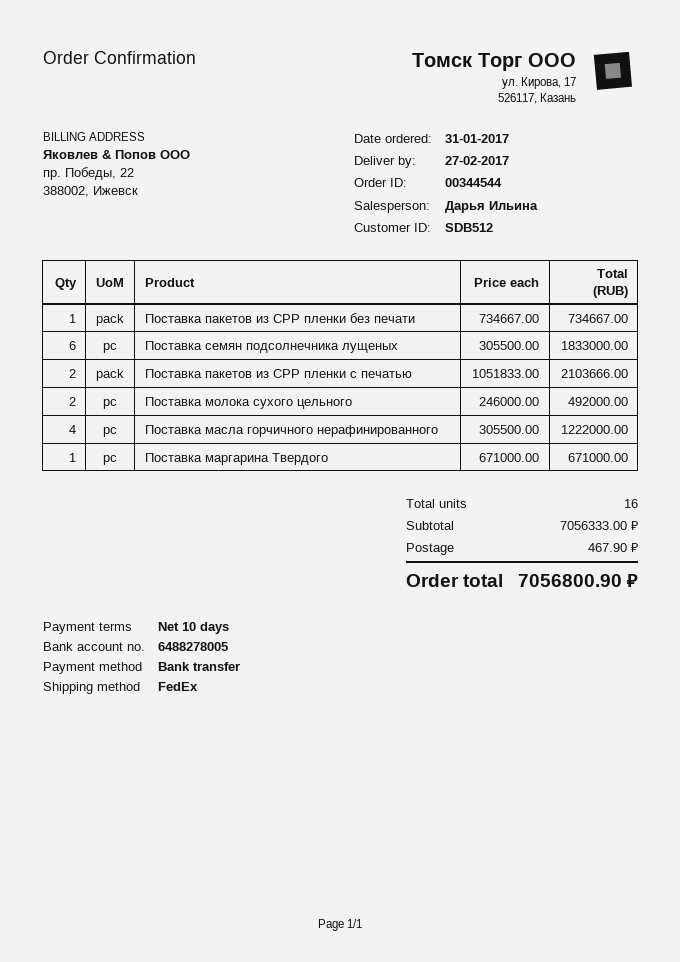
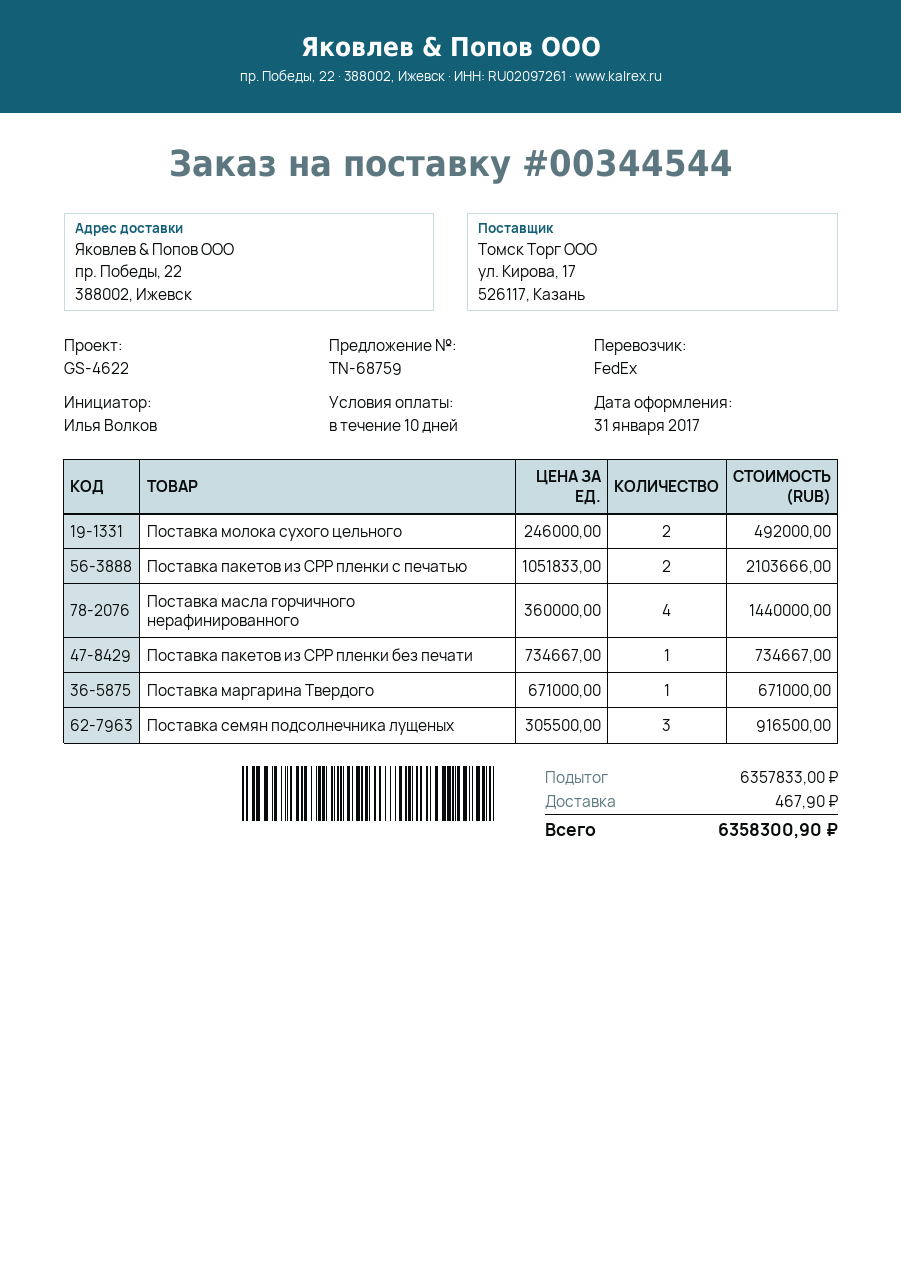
Поставка семян подсолнечника лущеных: 6 x 305500.00 = 1833000.00 -> 3 x 305500.00 = 916500.00
Поставка масла горчичного нерафинированного: 4 x 305500.00 = 1222000.00 -> 4 x 360000.00 = 1440000.00
subtotal: 7056333.00 -> 6357833.00
total: 7056800.90 -> 6358300.90

